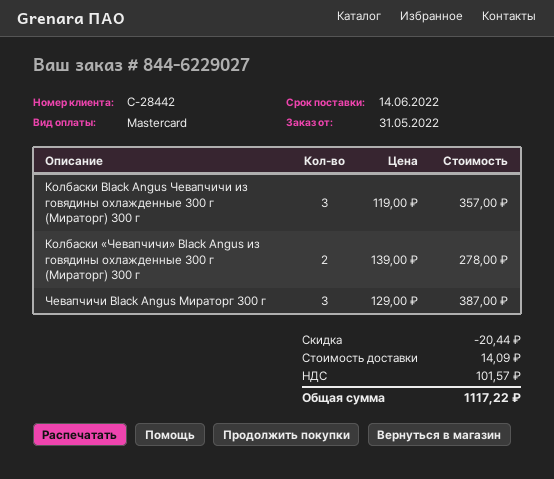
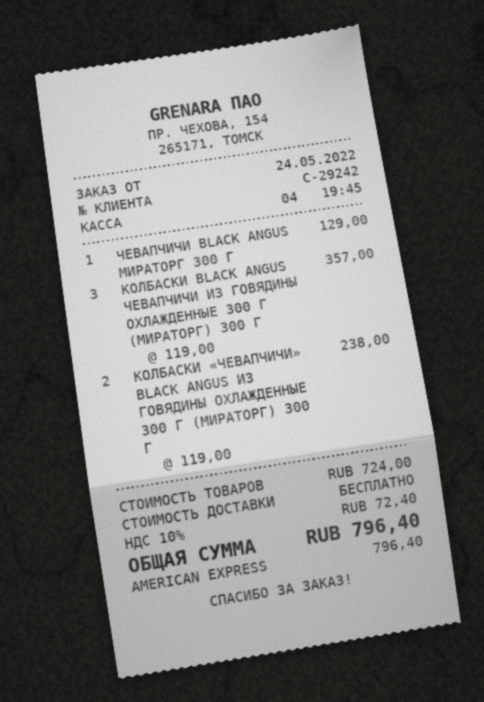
order date: 2022-05-31 -> 2022-05-24
customer number: C-28442 -> C-29242
payment method: Mastercard -> American Express
Колбаски «Чевапчичи» Black Angus из говядины охлажденные 300 г (Мираторг) 300 г: 2 x 139.00 = 278.00 -> 2 x 119.00 = 238.00
Чевапчичи Black Angus Мираторг 300 г: 3 x 129.00 = 387.00 -> 1 x 129.00 = 129.00
discount: 20.44 -> none
shipping: 14.09 -> 0.00
tax: 101.57 -> 72.40
total: 1117.22 -> 796.40

